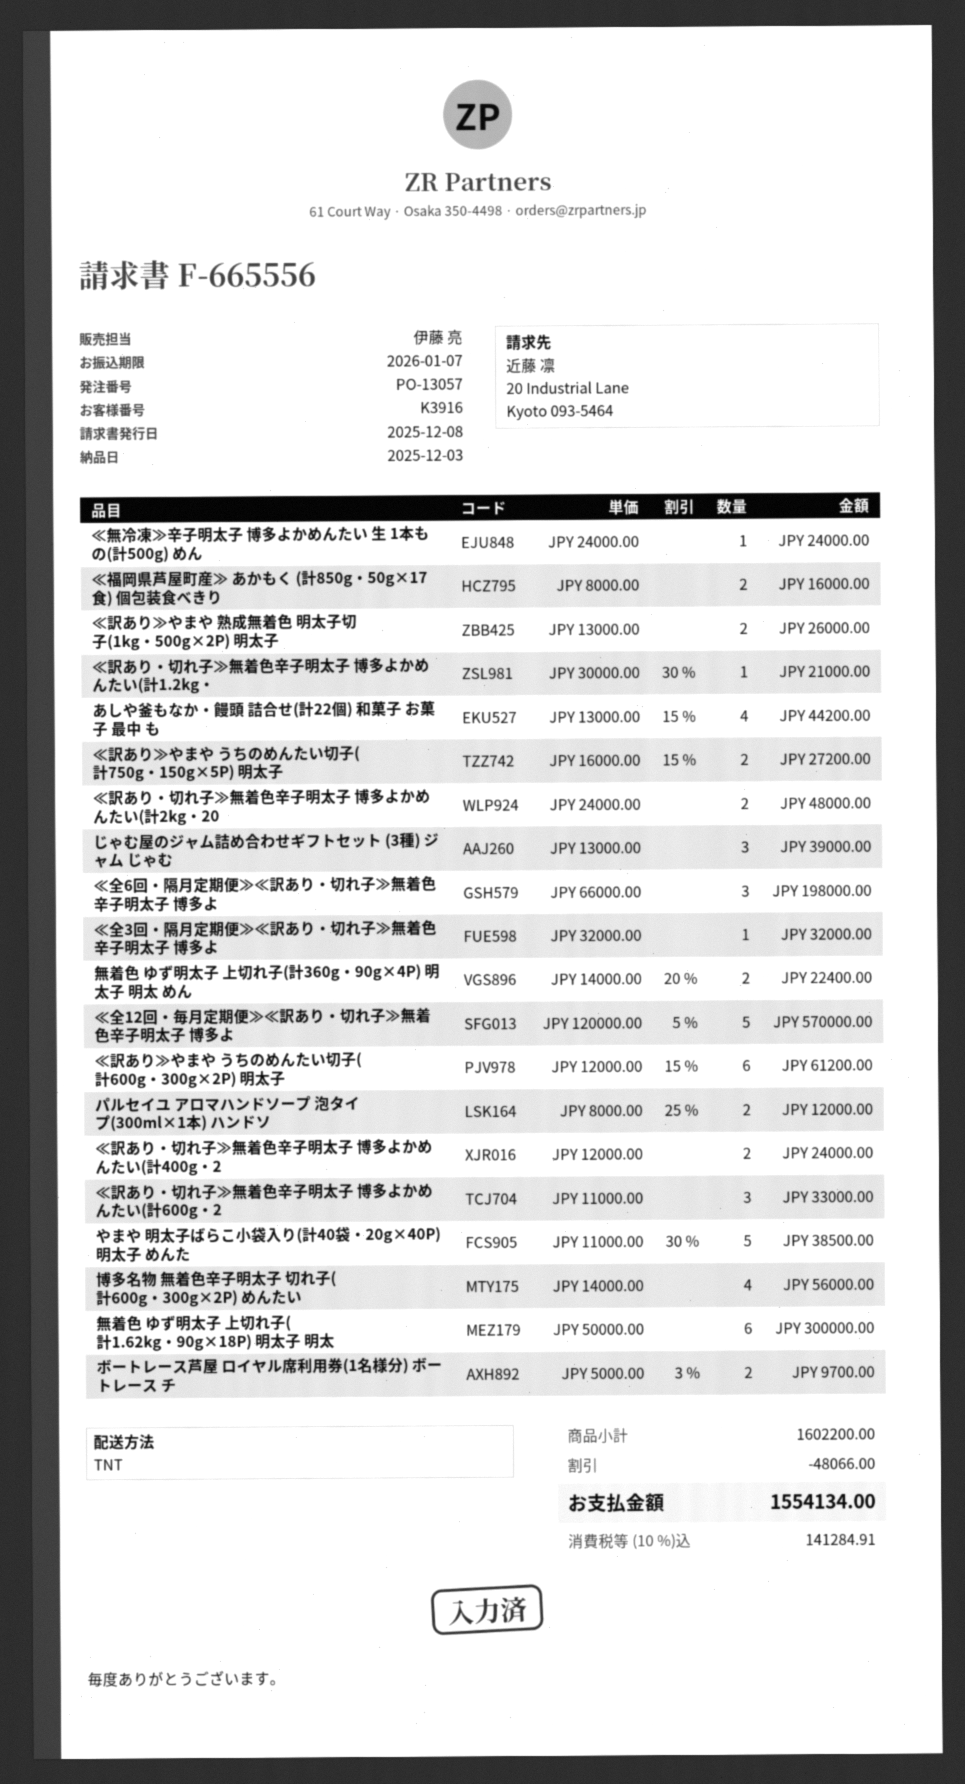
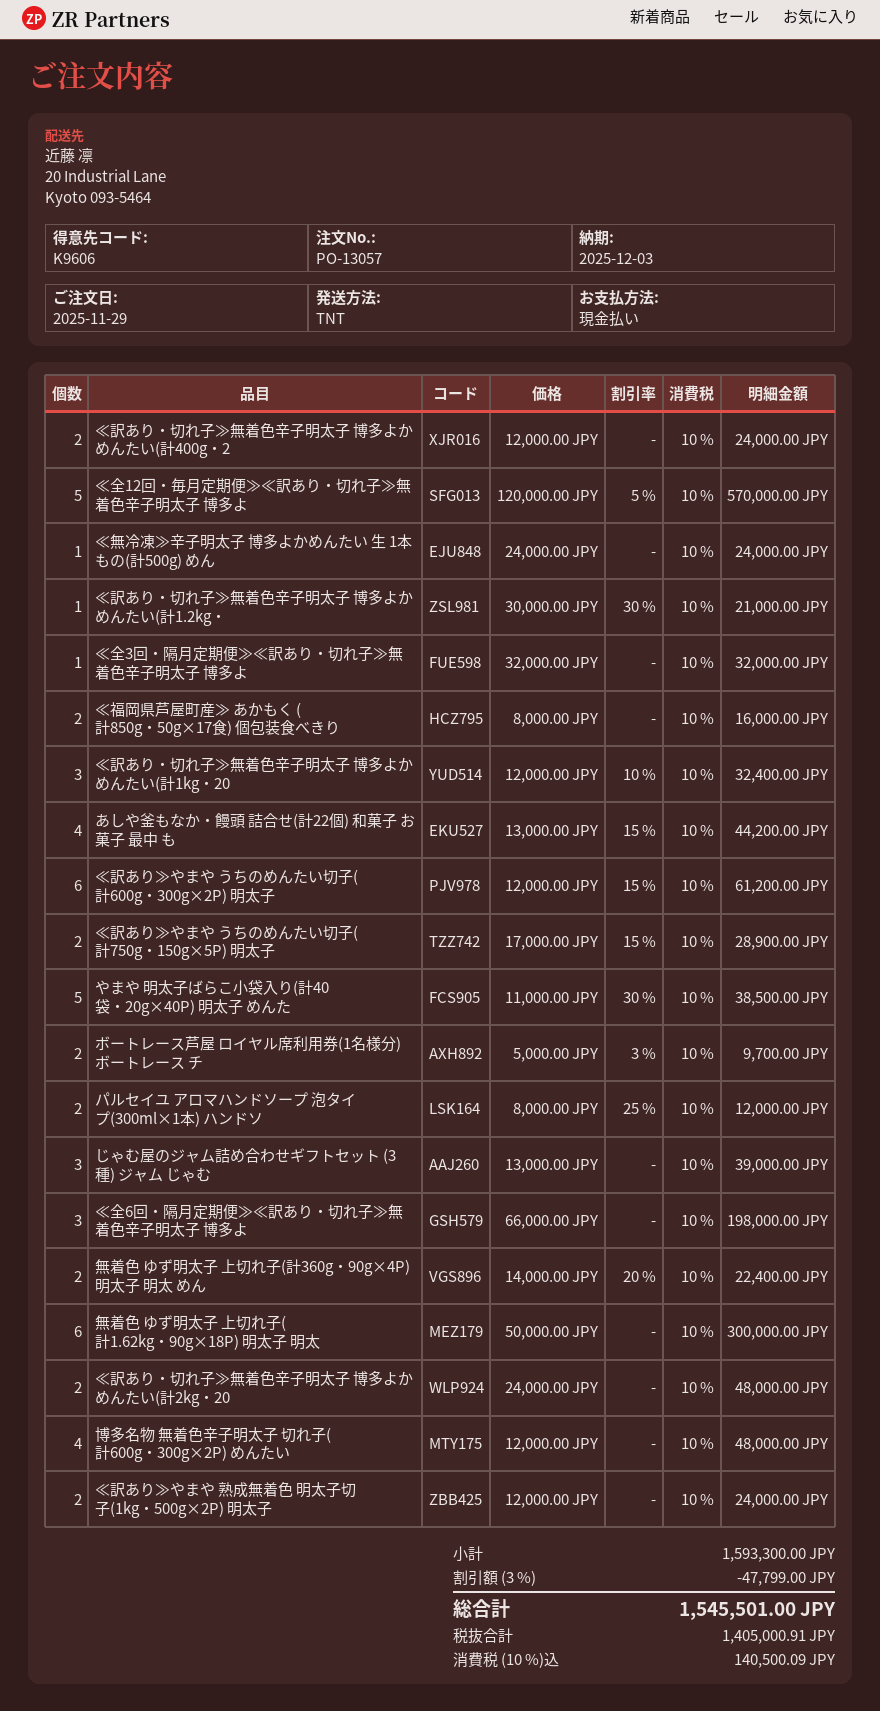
customer number: K3916 -> K9606
≪訳あり≫やまや 熟成無着色 明太子切子(1kg・500g×2P) 明太子: 2 x 13000.00 = 26000.00 -> 2 x 12000.00 = 24000.00
≪訳あり≫やまや うちのめんたい切子(計750g・150g×5P) 明太子: 2 x 16000.00 - 15% = 27200.00 -> 2 x 17000.00 - 15% = 28900.00
≪訳あり・切れ子≫無着色辛子明太子 博多よかめんたい(計600g・2: 3 x 11000.00 = 33000.00 -> none
博多名物 無着色辛子明太子 切れ子(計600g・300g×2P) めんたい: 4 x 14000.00 = 56000.00 -> 4 x 12000.00 = 48000.00
≪訳あり・切れ子≫無着色辛子明太子 博多よかめんたい(計1kg・20: none -> 3 x 12000.00 - 10% = 32400.00
subtotal: 1602200.00 -> 1593300.00
discount: 48066.00 -> 47799.00
tax: 10% = 141284.91 -> 10% = 140500.09
total: 1554134.00 -> 1545501.00

